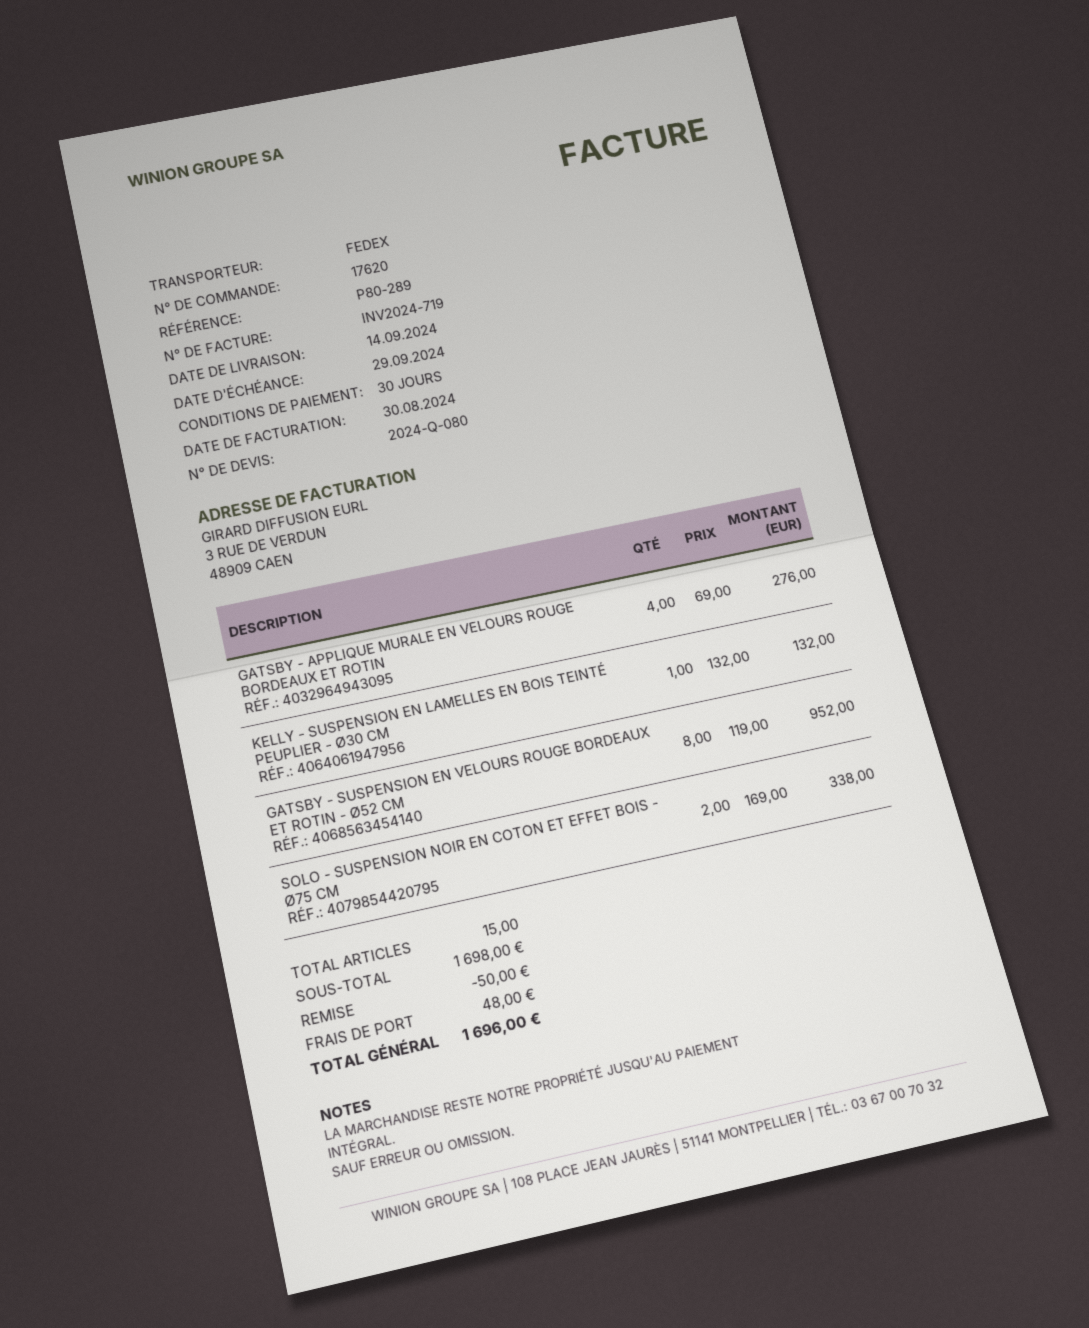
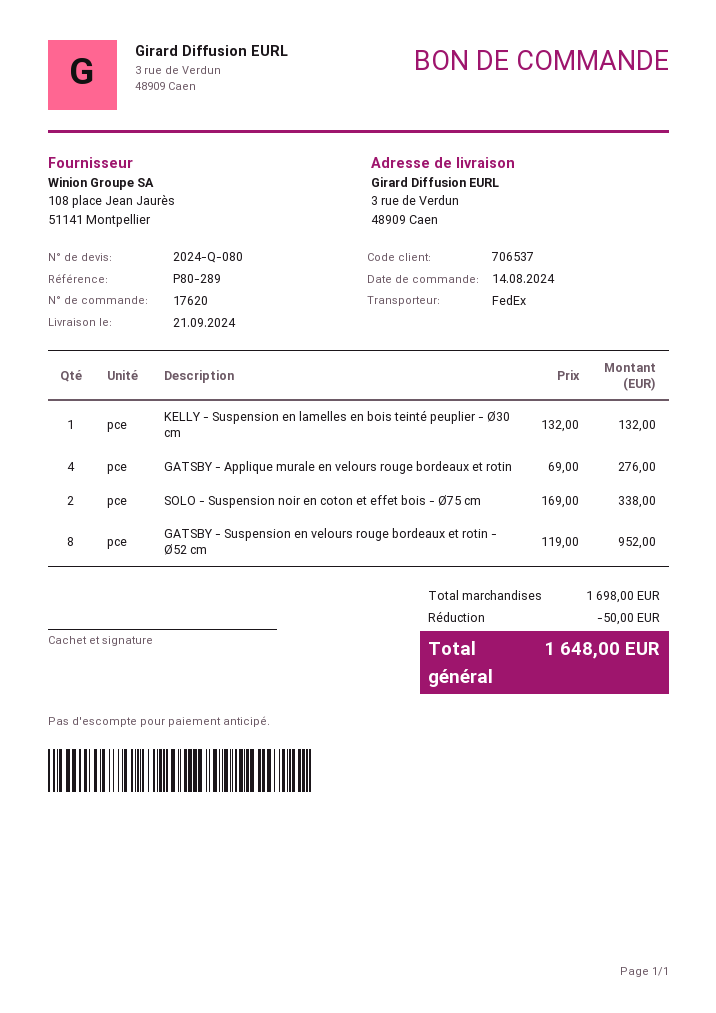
delivery date: 2024-09-14 -> 2024-09-21
shipping: 48.00 -> none
total: 1696.00 -> 1648.00

